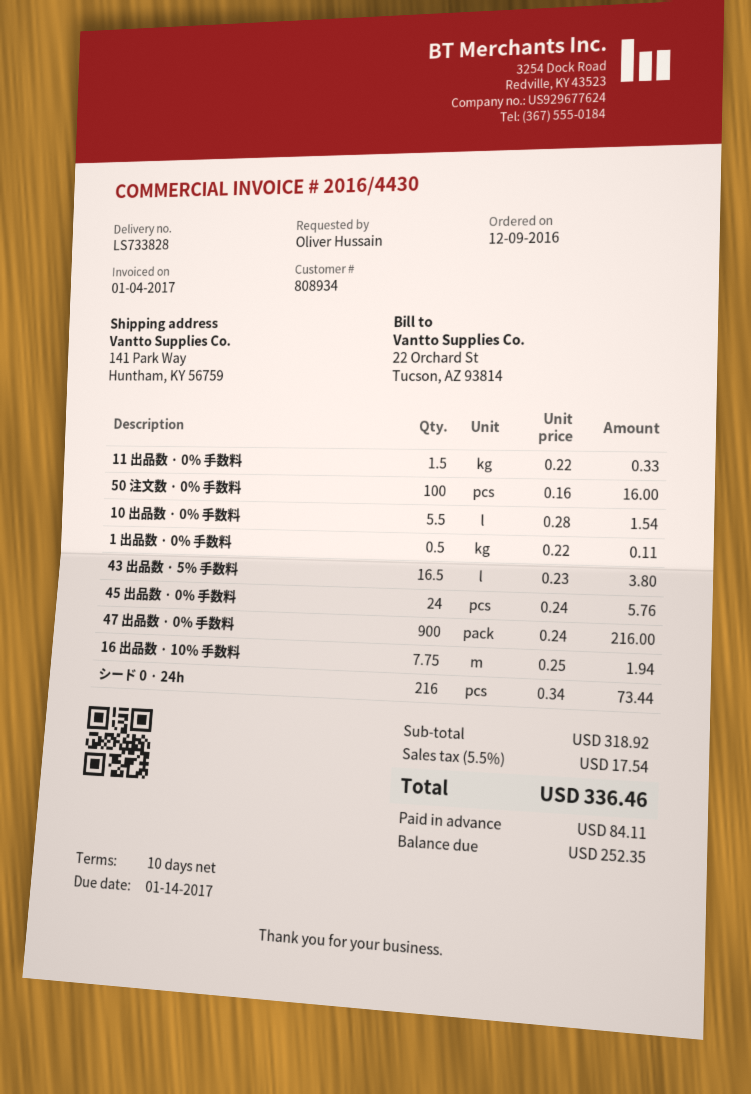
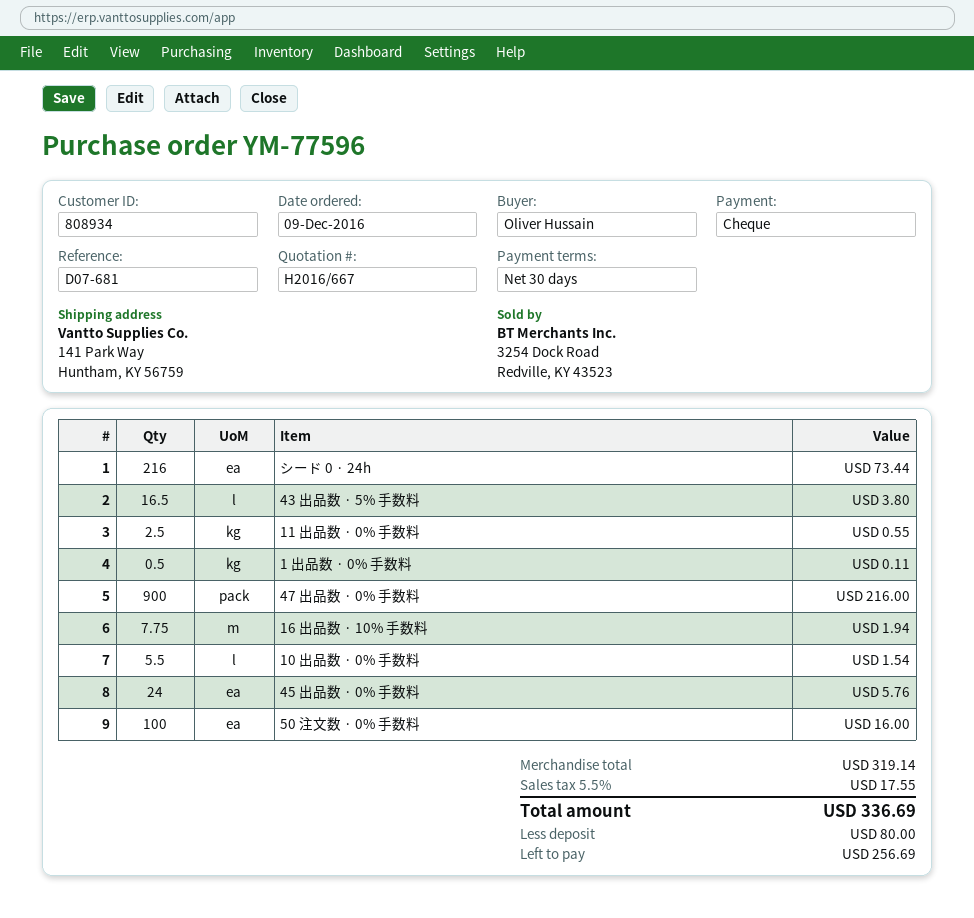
payment terms: 10 days -> 30 days
11 出品数 · 0% 手数料: 1.5 for 0.33 -> 2.5 for 0.55
subtotal: 318.92 -> 319.14
tax: 5.5% = 17.54 -> 5.5% = 17.55
total: 336.46 -> 336.69
deposit: 84.11 -> 80.00
balance: 252.35 -> 256.69

